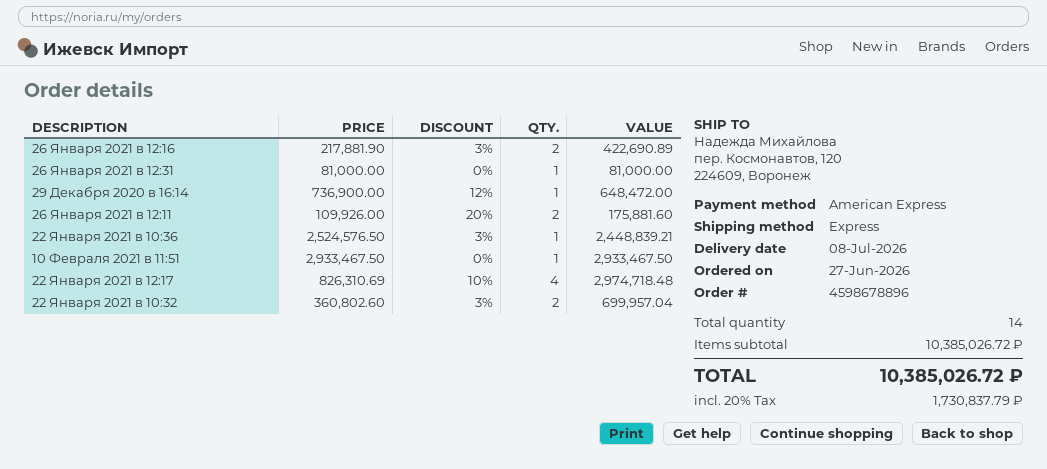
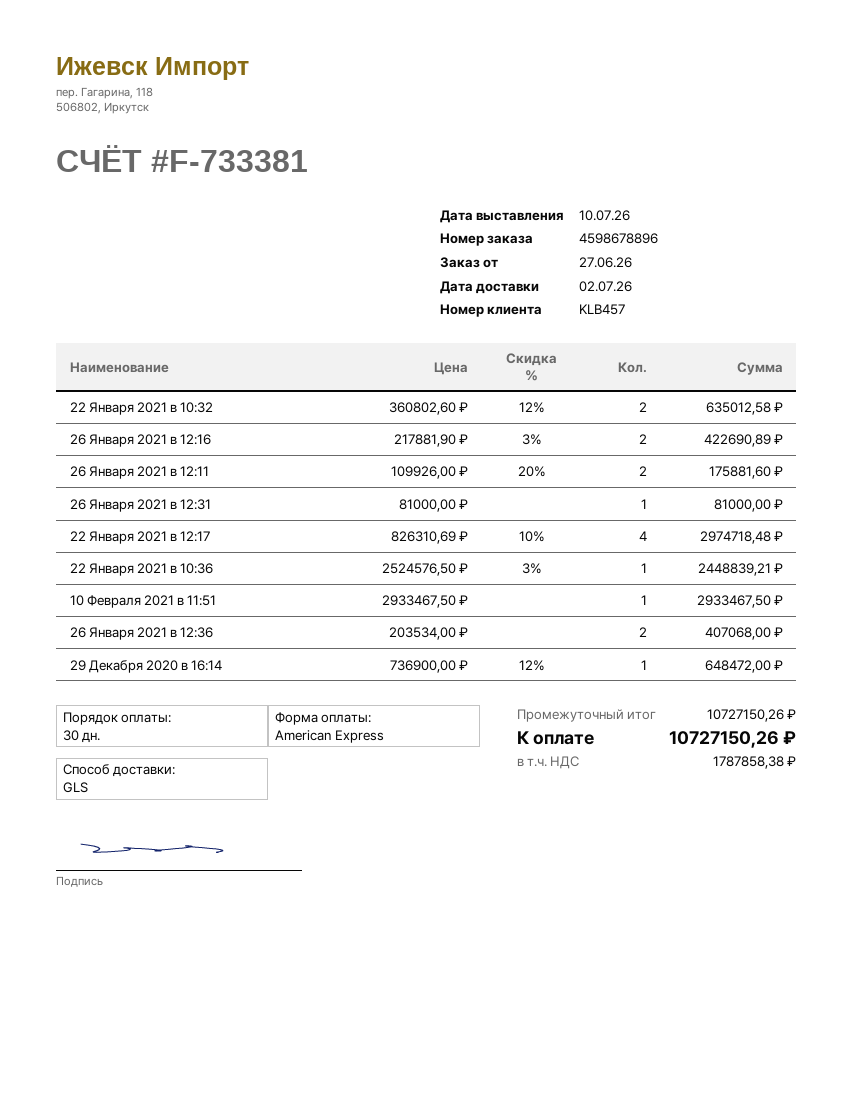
delivery date: 2026-07-08 -> 2026-07-02
shipping method: express -> GLS
22 Января 2021 в 10:32: 2 x 360802.60 - 3% = 699957.04 -> 2 x 360802.60 - 12% = 635012.58
26 Января 2021 в 12:36: none -> 2 x 203534.00 = 407068.00
subtotal: 10385026.72 -> 10727150.26
tax: 1730837.79 -> 1787858.38
total: 10385026.72 -> 10727150.26

